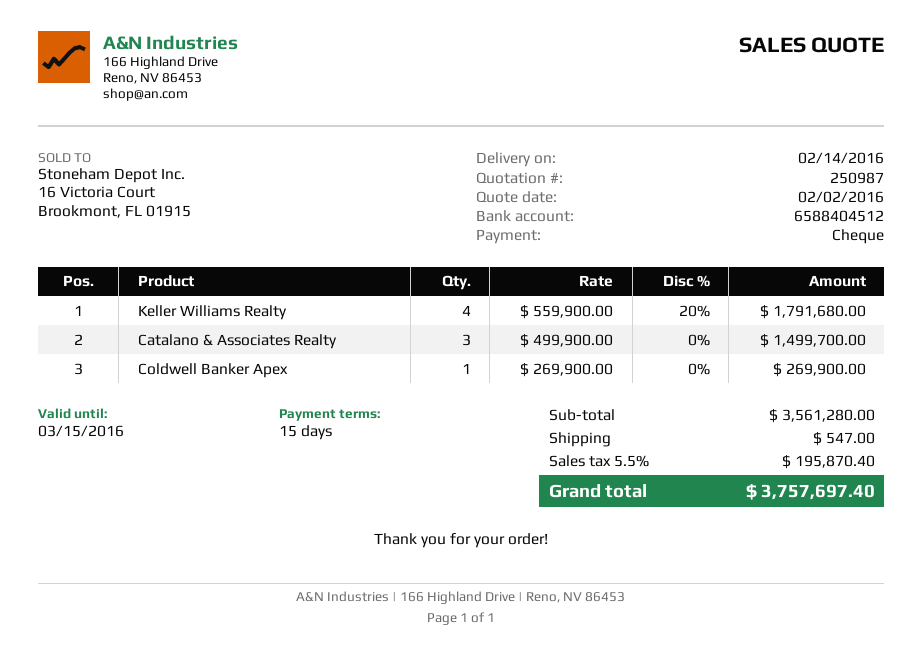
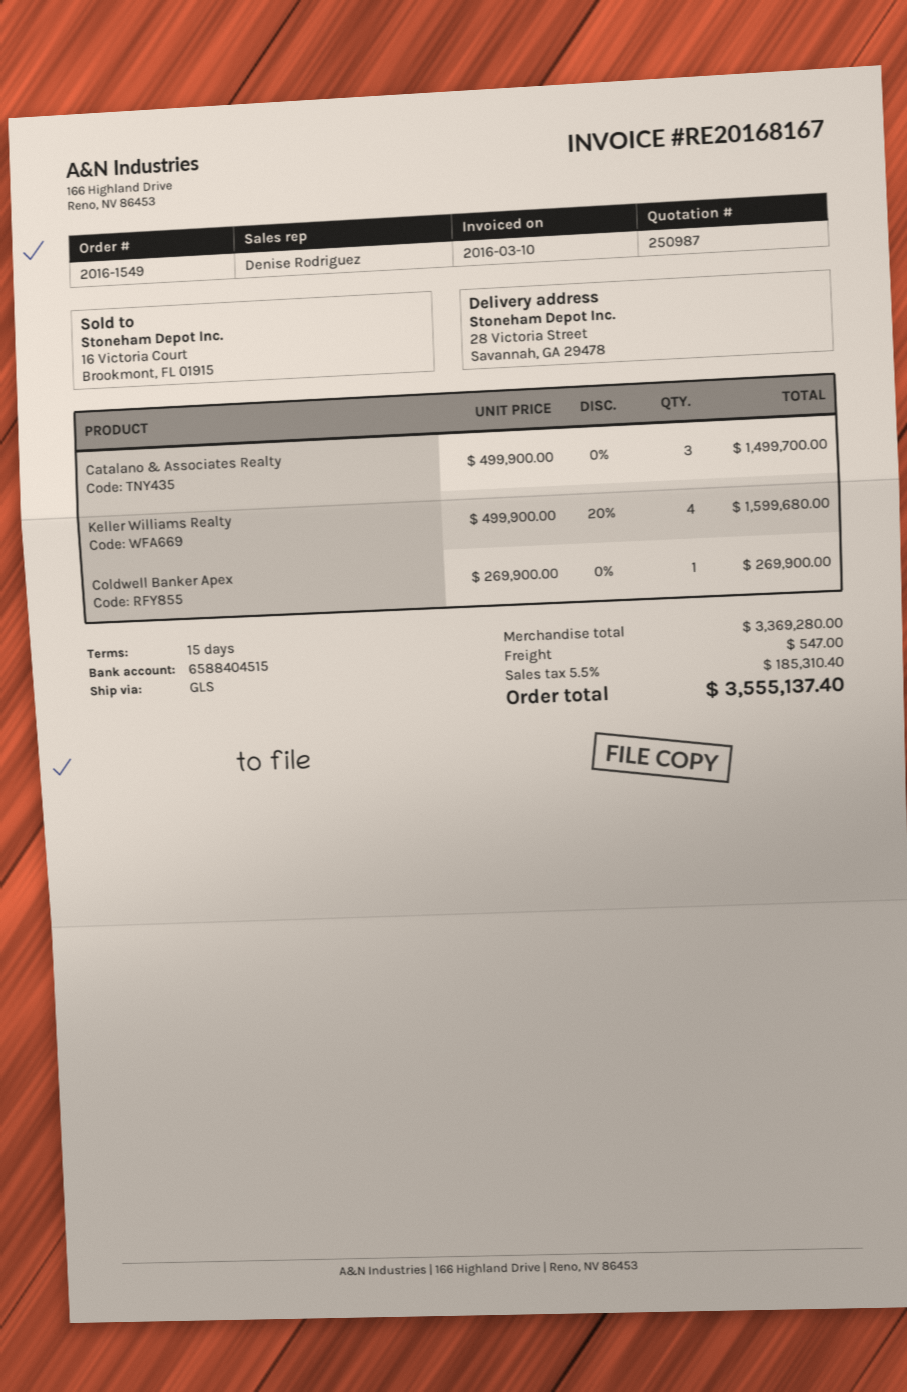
bank account: 6588404512 -> 6588404515
Keller Williams Realty: 4 x 559900.00 - 20% = 1791680.00 -> 4 x 499900.00 - 20% = 1599680.00
subtotal: 3561280.00 -> 3369280.00
tax: 5.5% = 195870.40 -> 5.5% = 185310.40
total: 3757697.40 -> 3555137.40

